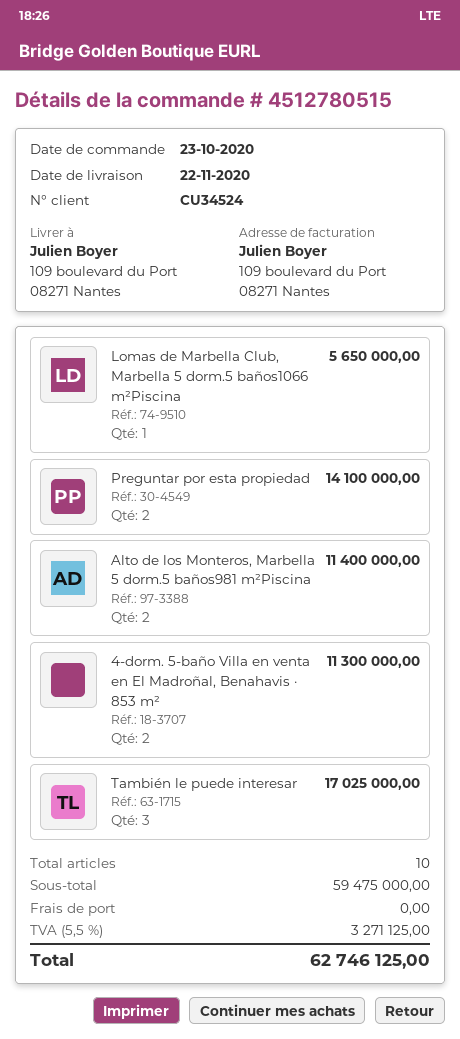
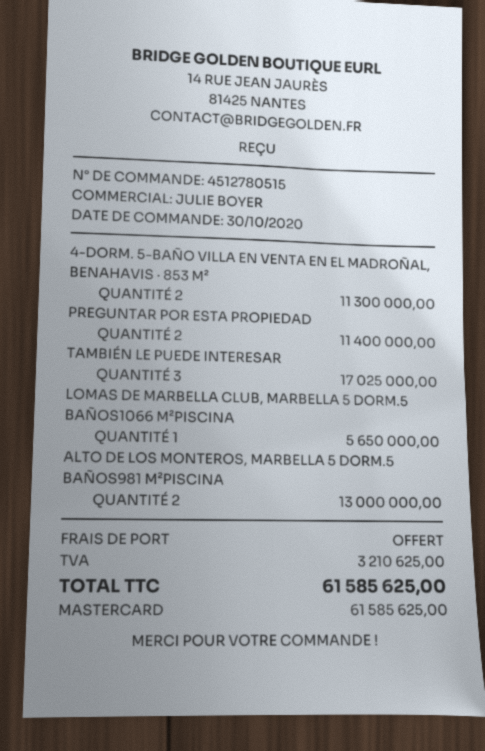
order date: 2020-10-23 -> 2020-10-30
Preguntar por esta propiedad: 2 for 14100000.00 -> 2 for 11400000.00
Alto de los Monteros, Marbella 5 dorm.5 baños981 m²Piscina: 2 for 11400000.00 -> 2 for 13000000.00
tax: 3271125.00 -> 3210625.00
total: 62746125.00 -> 61585625.00

